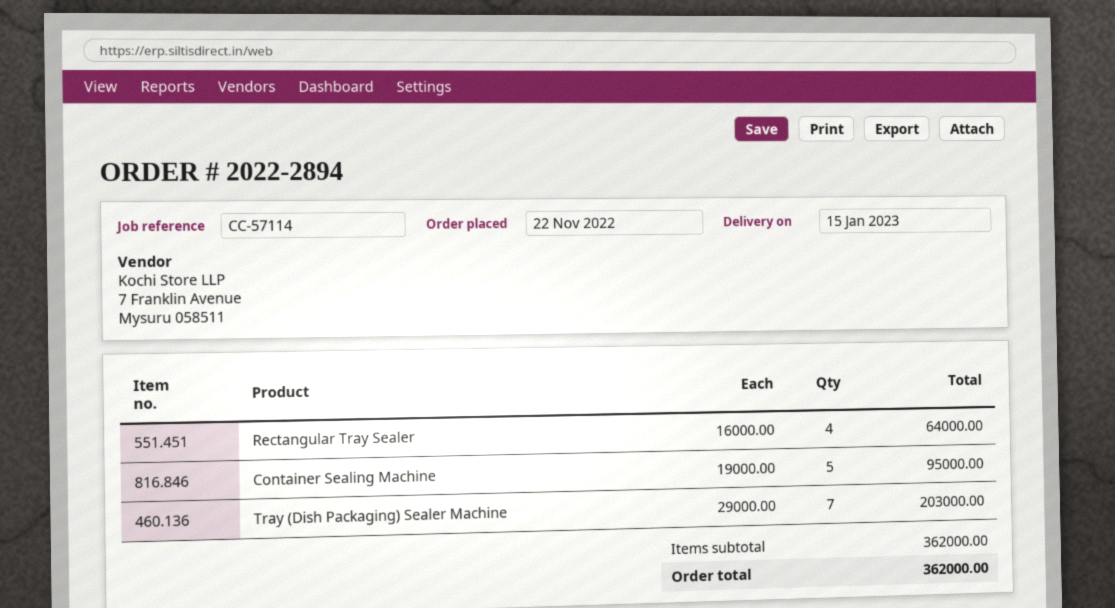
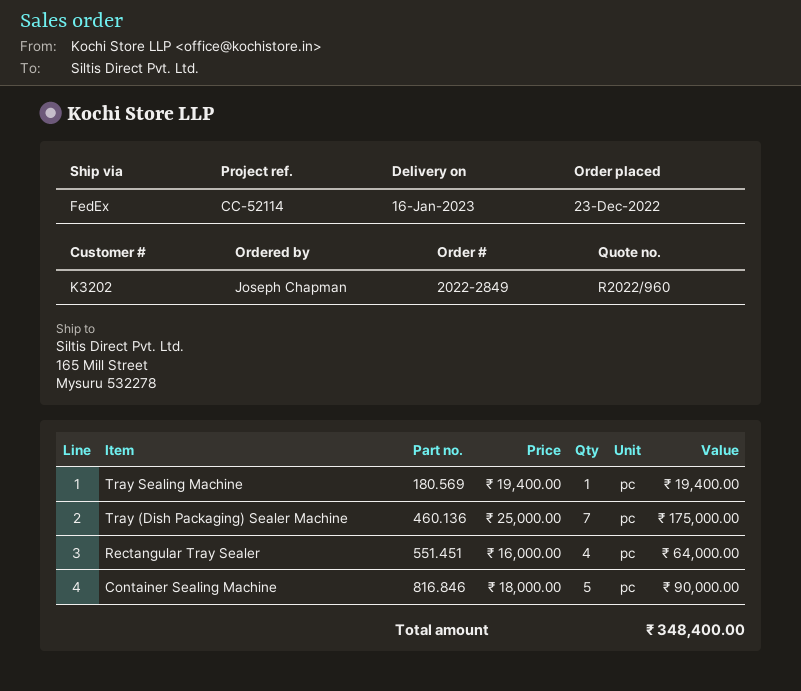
order number: 2022-2894 -> 2022-2849
order date: 2022-11-22 -> 2022-12-23
delivery date: 2023-01-15 -> 2023-01-16
reference: CC-57114 -> CC-52114
Container Sealing Machine: 5 x 19000.00 = 95000.00 -> 5 x 18000.00 = 90000.00
Tray (Dish Packaging) Sealer Machine: 7 x 29000.00 = 203000.00 -> 7 x 25000.00 = 175000.00
Tray Sealing Machine: none -> 1 x 19400.00 = 19400.00
total: 362000.00 -> 348400.00

